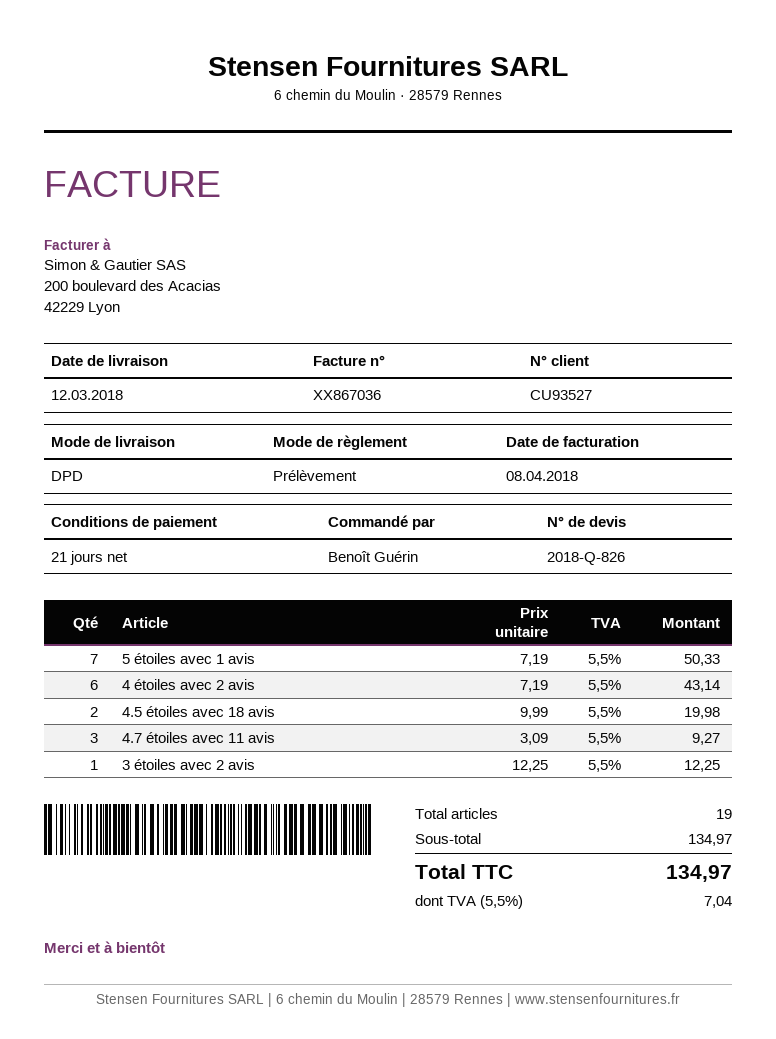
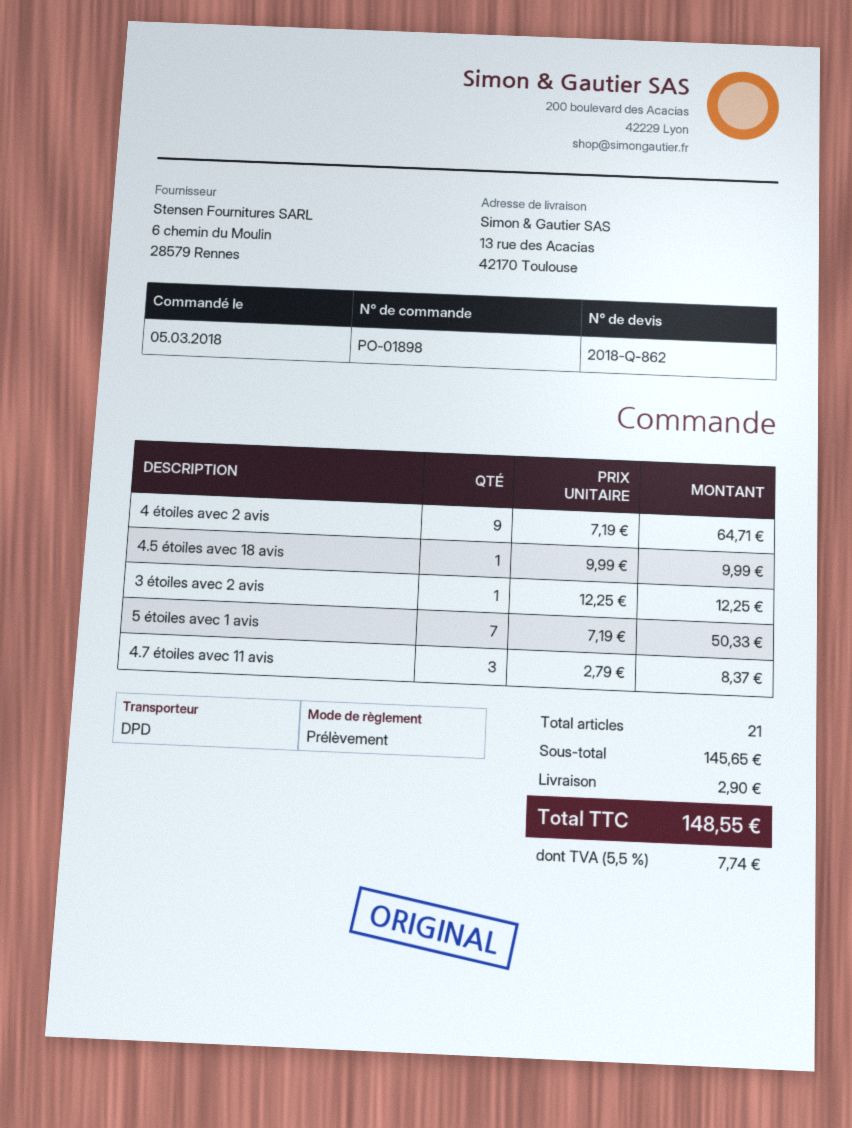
quote number: 2018-Q-826 -> 2018-Q-862
4 étoiles avec 2 avis: 6 x 7.19 = 43.14 -> 9 x 7.19 = 64.71
4.5 étoiles avec 18 avis: 2 x 9.99 = 19.98 -> 1 x 9.99 = 9.99
4.7 étoiles avec 11 avis: 3 x 3.09 = 9.27 -> 3 x 2.79 = 8.37
total quantity: 19 -> 21
subtotal: 134.97 -> 145.65
shipping: none -> 2.90
tax: 5.5% = 7.04 -> 5.5% = 7.74
total: 134.97 -> 148.55

